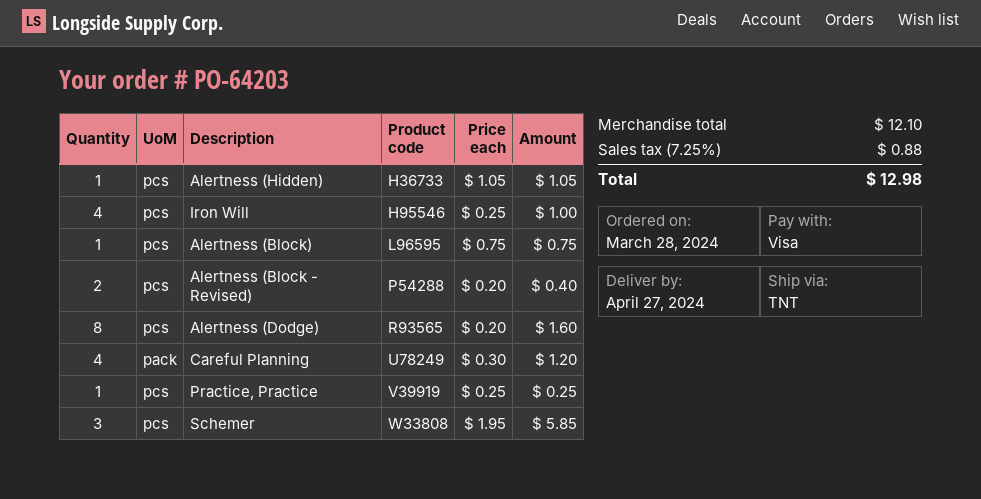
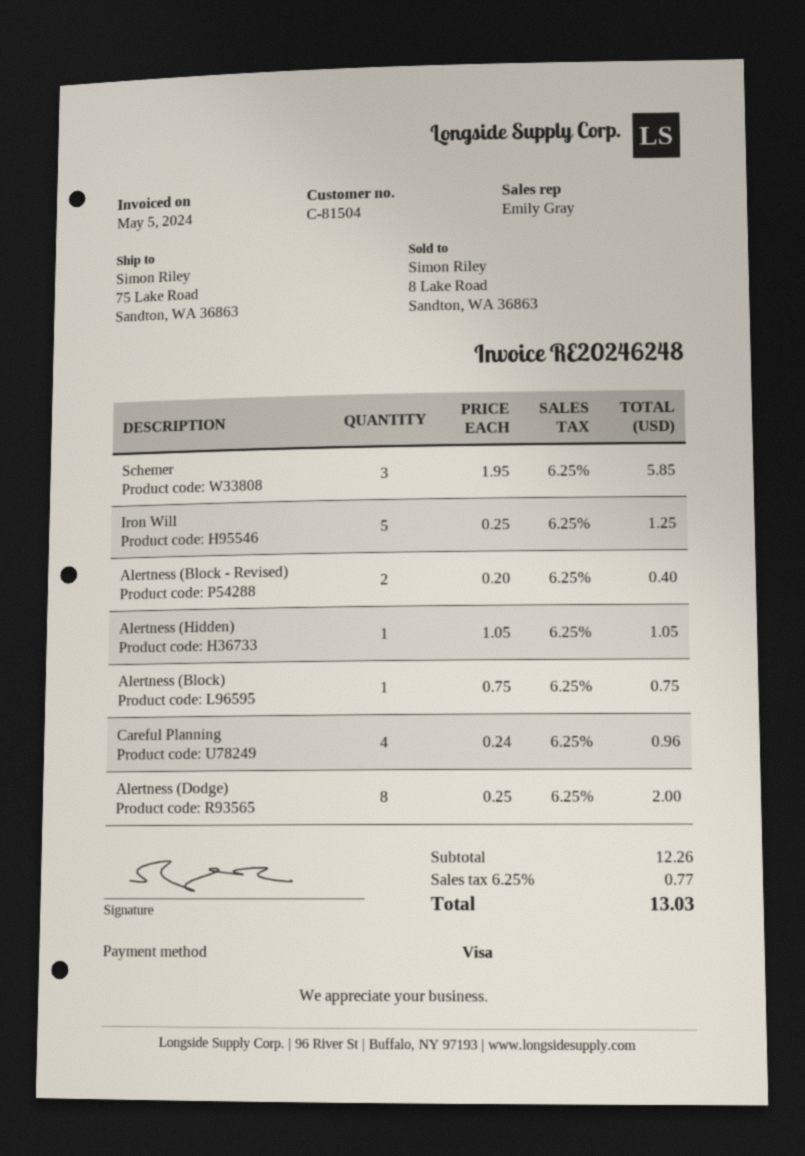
Iron Will: 4 x 0.25 = 1.00 -> 5 x 0.25 = 1.25
Alertness (Dodge): 8 x 0.20 = 1.60 -> 8 x 0.25 = 2.00
Careful Planning: 4 x 0.30 = 1.20 -> 4 x 0.24 = 0.96
Practice, Practice: 1 x 0.25 = 0.25 -> none
subtotal: 12.10 -> 12.26
tax: 7.25% = 0.88 -> 6.25% = 0.77
total: 12.98 -> 13.03

